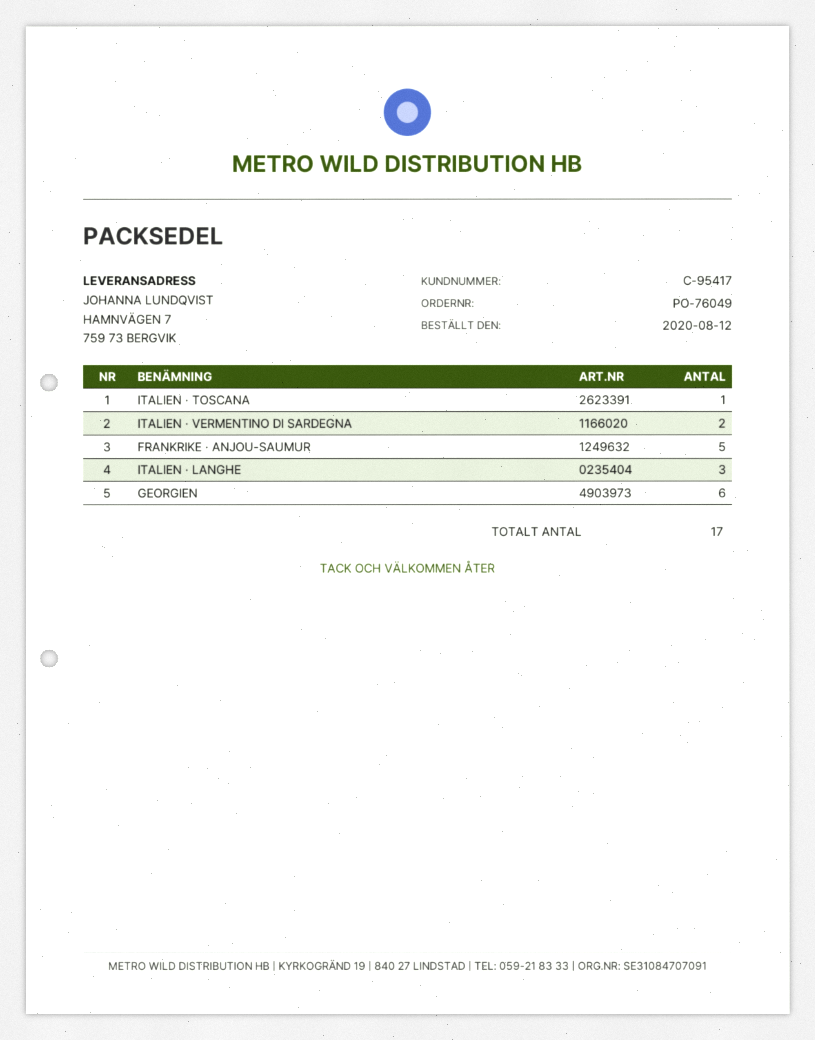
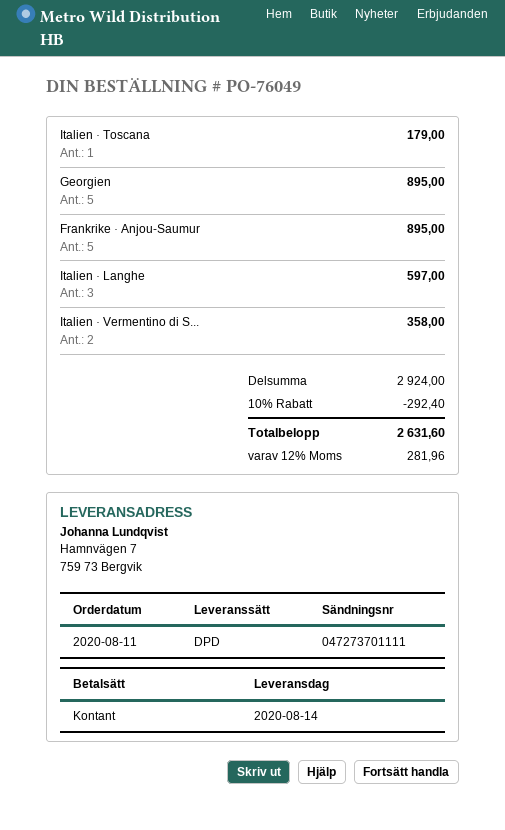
order date: 2020-08-12 -> 2020-08-11
GEORGIEN: 6 -> 5

